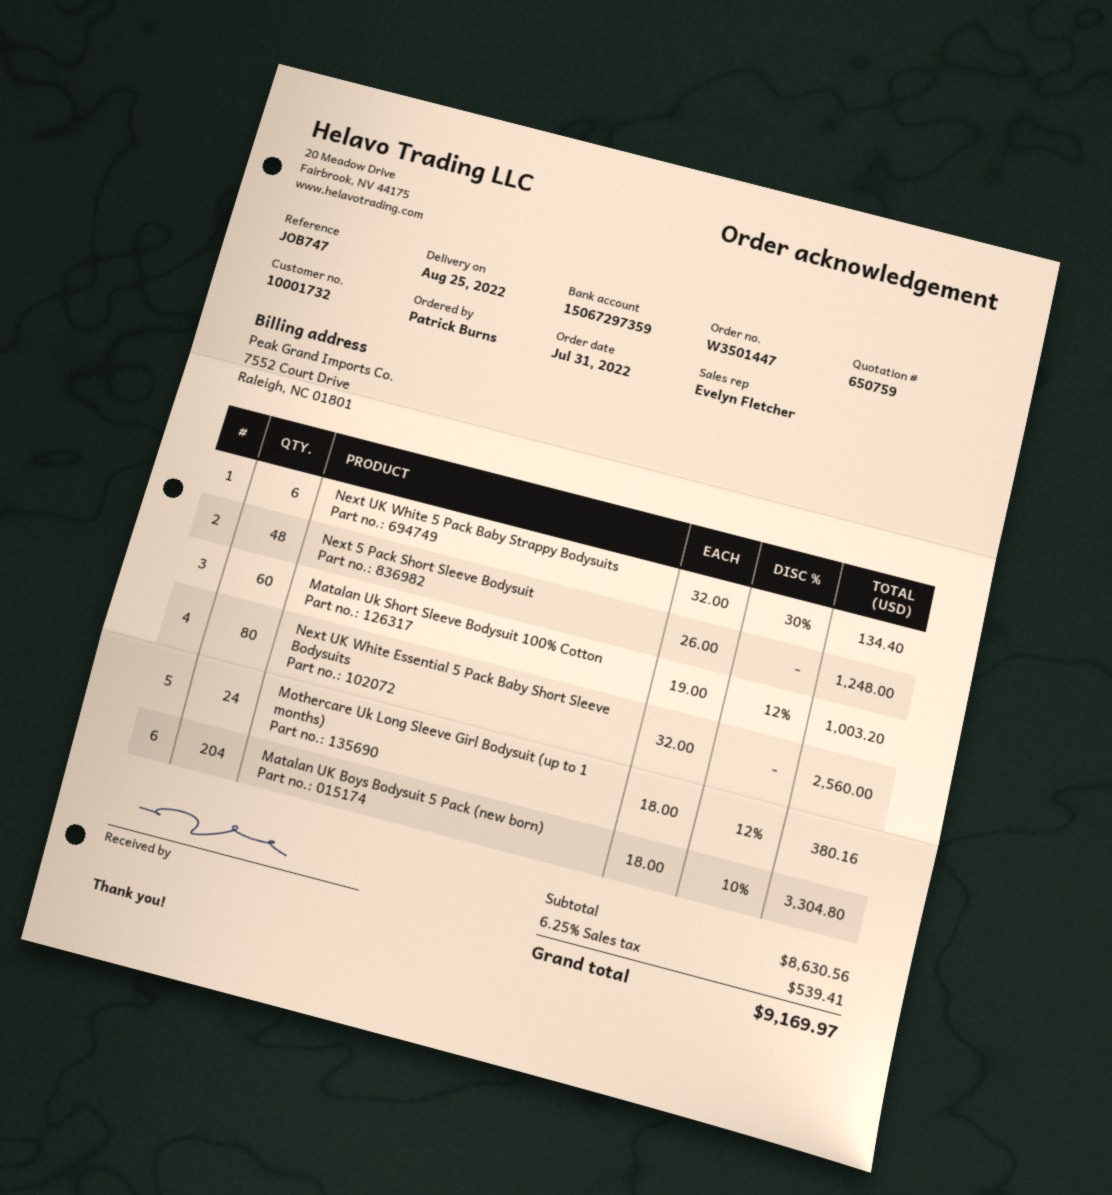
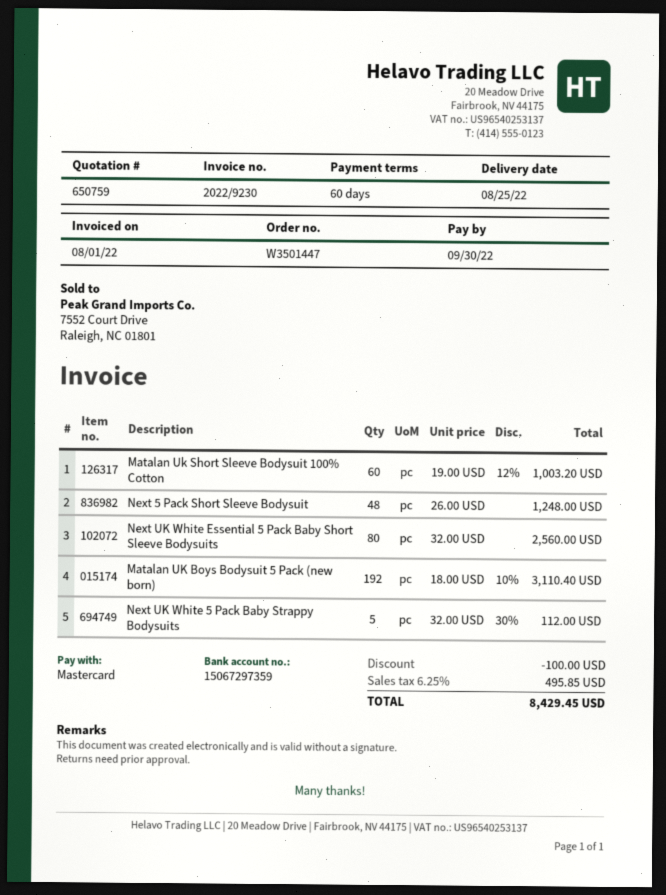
Next UK White 5 Pack Baby Strappy Bodysuits: 6 x 32.00 - 30% = 134.40 -> 5 x 32.00 - 30% = 112.00
Mothercare Uk Long Sleeve Girl Bodysuit (up to 1 months): 24 x 18.00 - 12% = 380.16 -> none
Matalan UK Boys Bodysuit 5 Pack (new born): 204 x 18.00 - 10% = 3304.80 -> 192 x 18.00 - 10% = 3110.40
discount: none -> 100.00
tax: 6.25% = 539.41 -> 6.25% = 495.85
total: 9169.97 -> 8429.45

